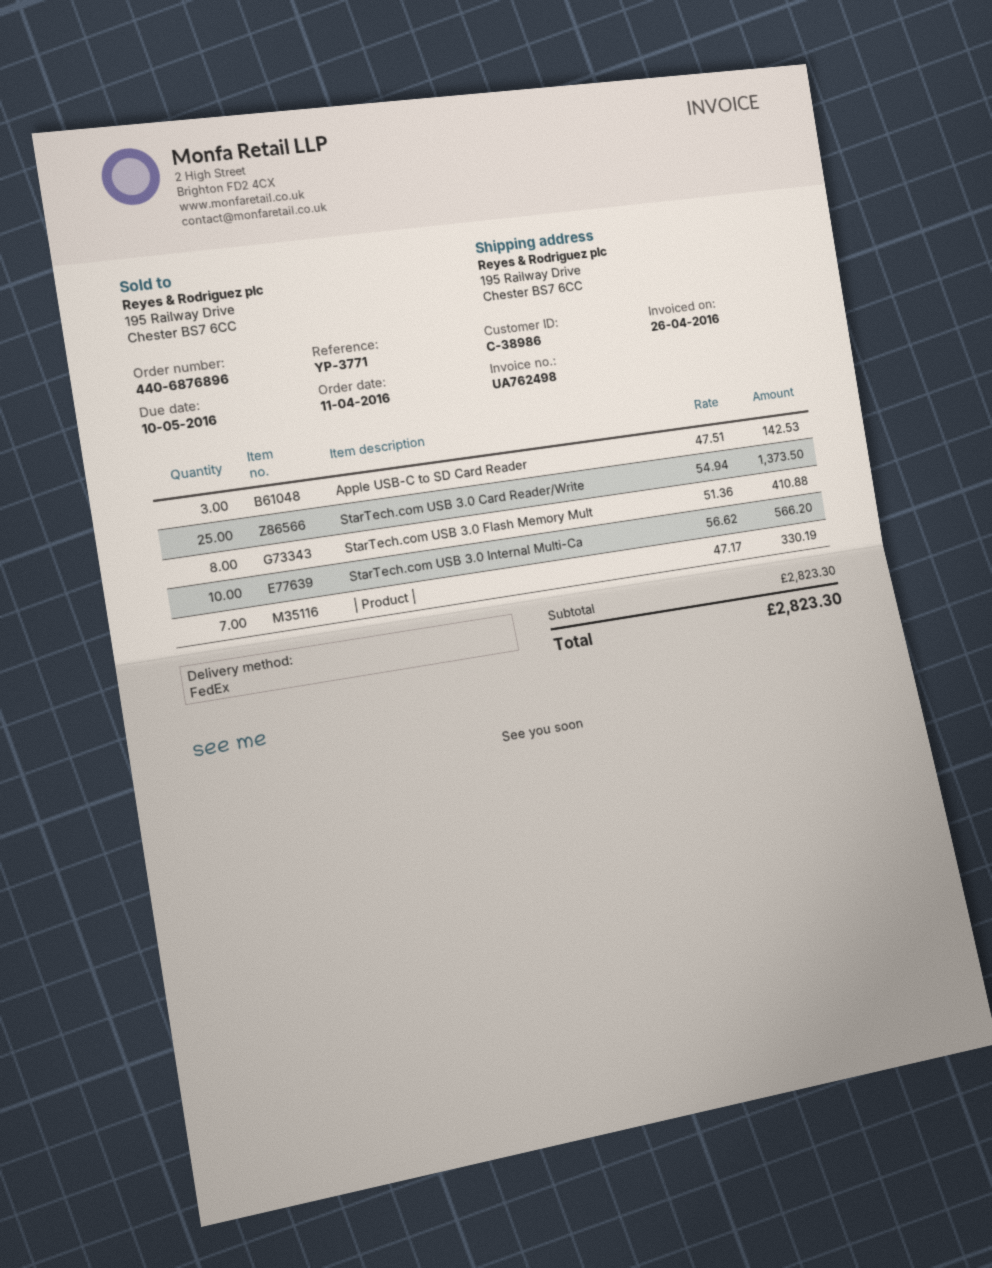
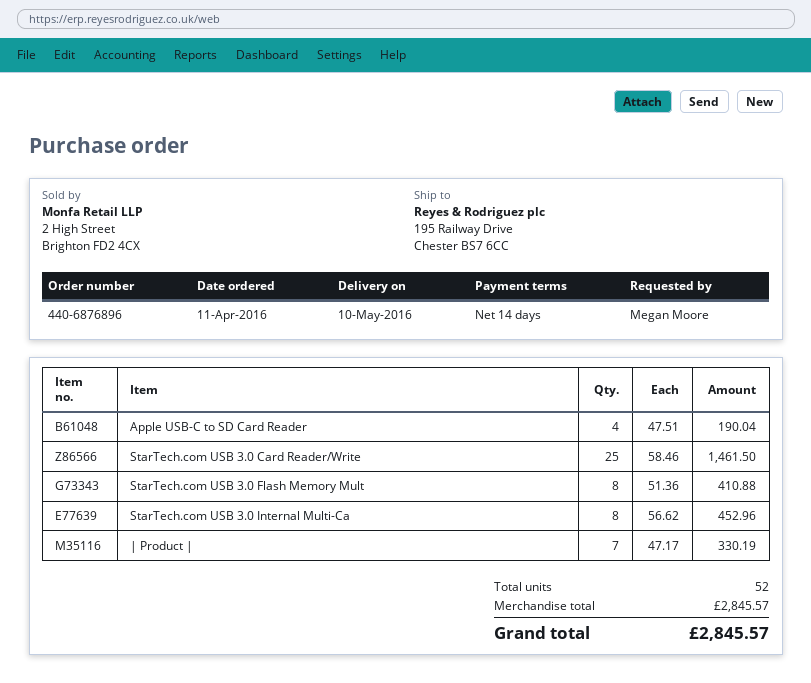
Apple USB-C to SD Card Reader: 3 x 47.51 = 142.53 -> 4 x 47.51 = 190.04
StarTech.com USB 3.0 Card Reader/Write: 25 x 54.94 = 1373.50 -> 25 x 58.46 = 1461.50
StarTech.com USB 3.0 Internal Multi-Ca: 10 x 56.62 = 566.20 -> 8 x 56.62 = 452.96
subtotal: 2823.30 -> 2845.57
total: 2823.30 -> 2845.57

